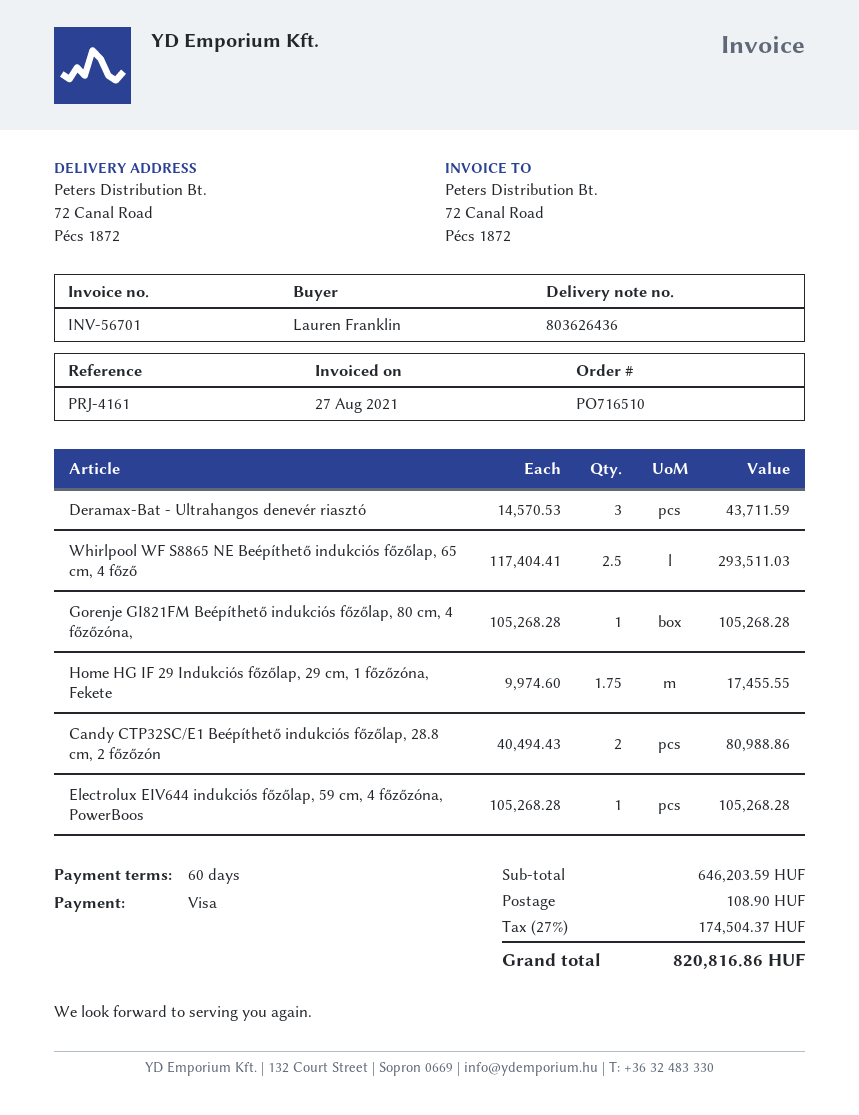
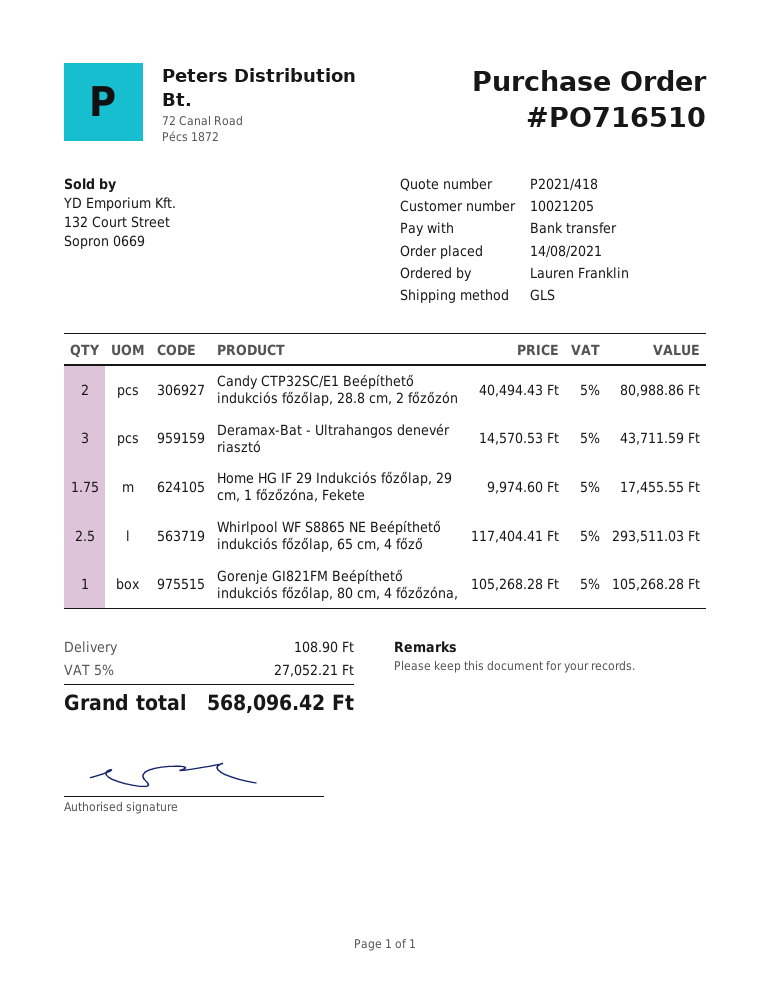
payment method: Visa -> bank transfer
Electrolux EIV644 indukciós főzőlap, 59 cm, 4 főzőzóna, PowerBoos: 1 x 105268.28 = 105268.28 -> none
tax: 27% = 174504.37 -> 5% = 27052.21
total: 820816.86 -> 568096.42

